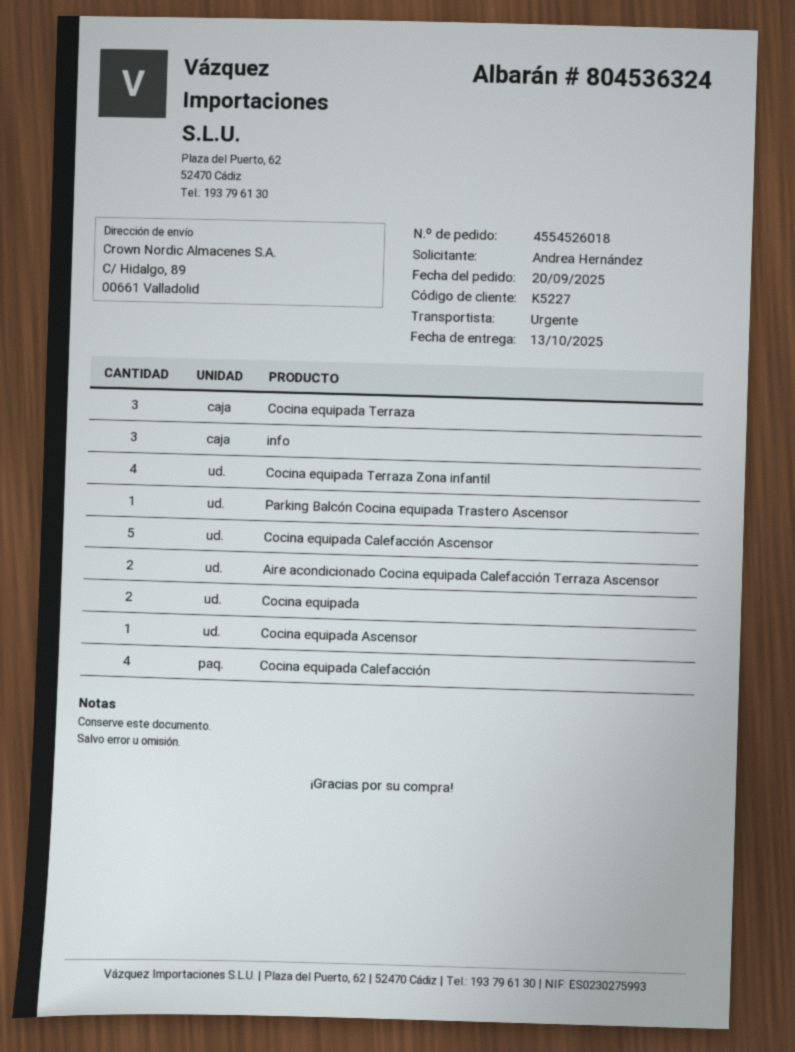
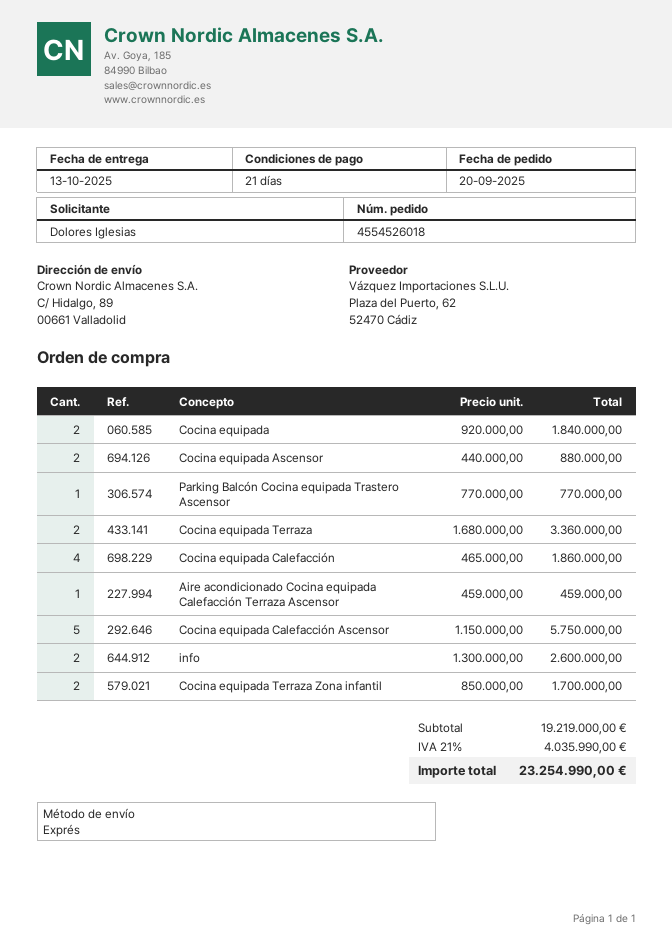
ordered by: Andrea Hernández -> Dolores Iglesias
Cocina equipada Terraza: 3 -> 2
info: 3 -> 2
Cocina equipada Terraza Zona infantil: 4 -> 2
Aire acondicionado Cocina equipada Calefacción Terraza Ascensor: 2 -> 1
Cocina equipada Ascensor: 1 -> 2

